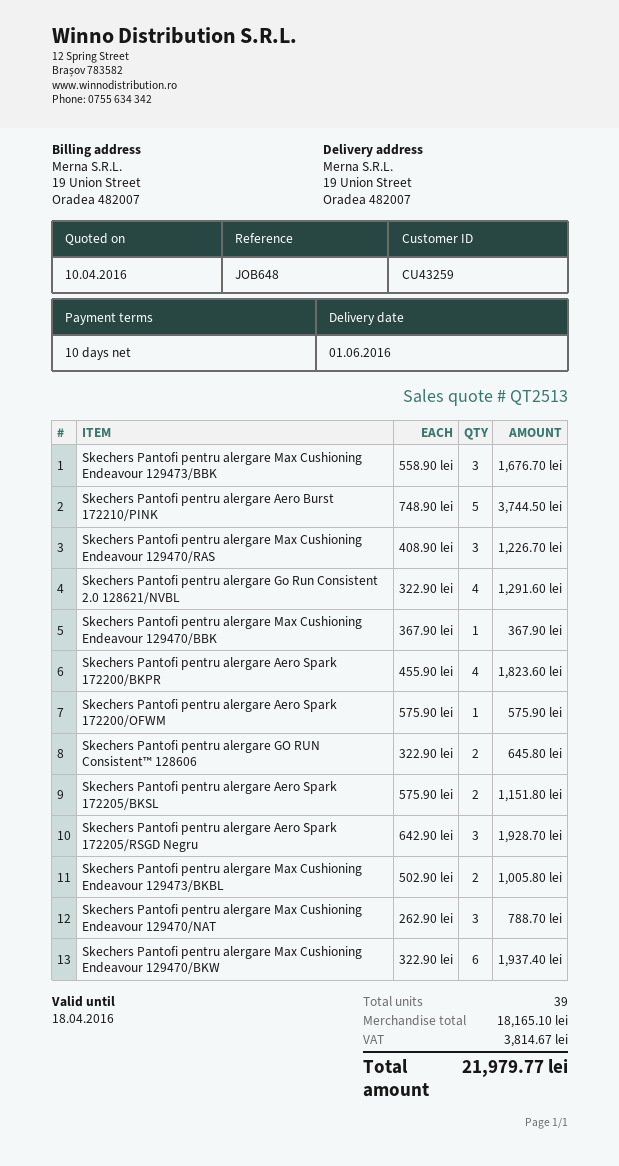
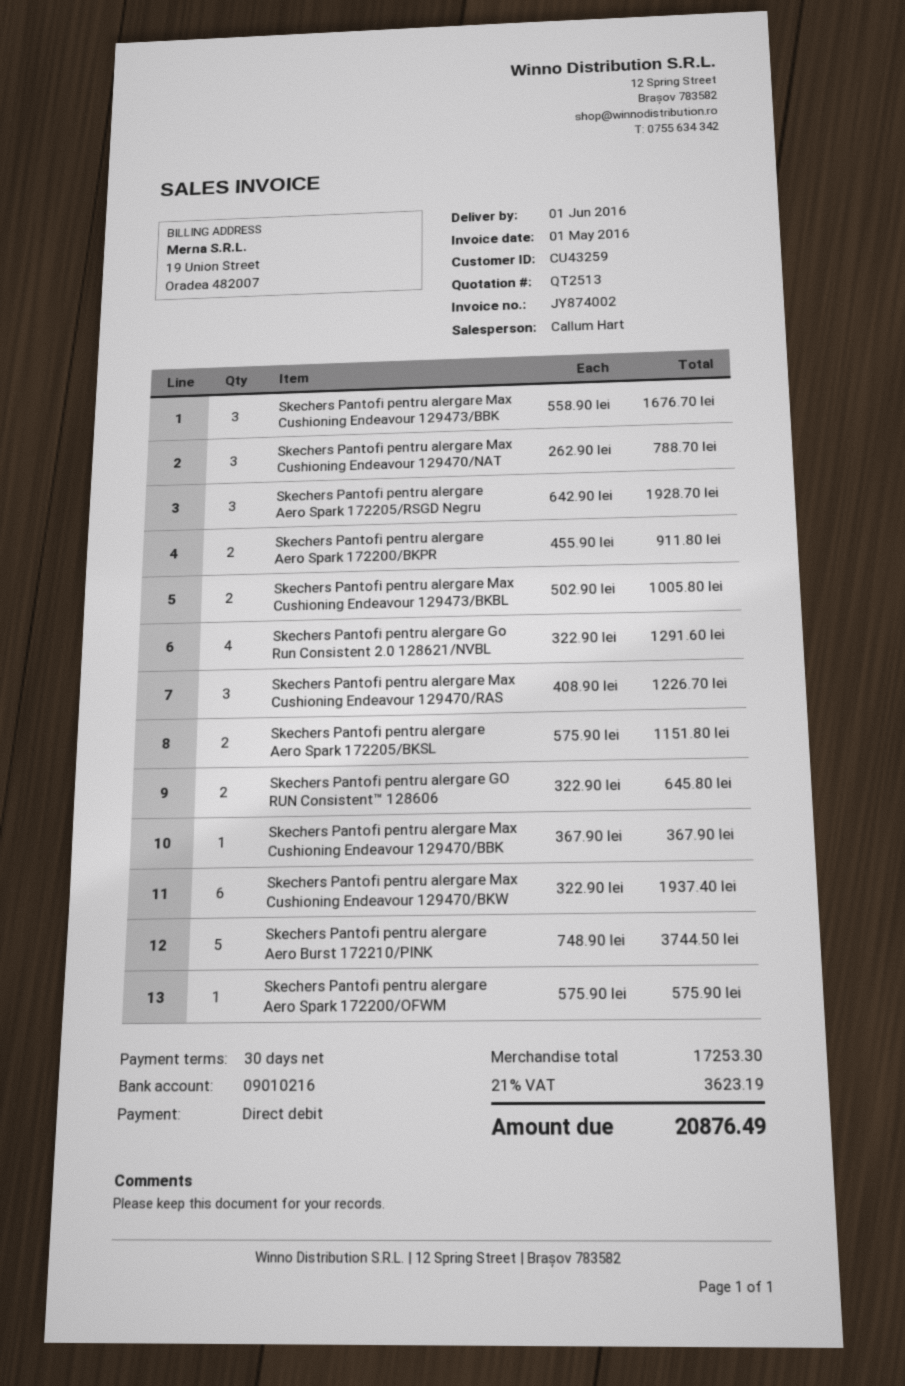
payment terms: 10 days -> 30 days
Skechers Pantofi pentru alergare Aero Spark 172200/BKPR: 4 x 455.90 = 1823.60 -> 2 x 455.90 = 911.80
subtotal: 18165.10 -> 17253.30
tax: 3814.67 -> 3623.19
total: 21979.77 -> 20876.49

